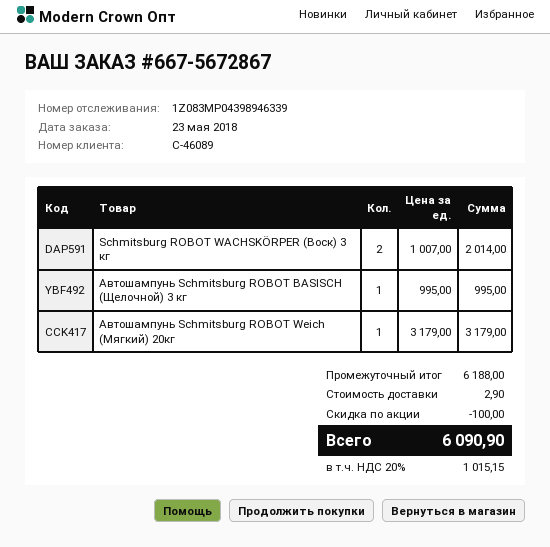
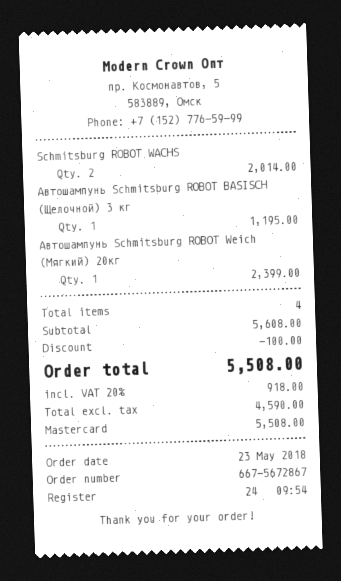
Автошампунь Schmitsburg ROBOT BASISCH (Щелочной) 3 кг: 1 for 995.00 -> 1 for 1195.00
Автошампунь Schmitsburg ROBOT Weich (Мягкий) 20кг: 1 for 3179.00 -> 1 for 2399.00
subtotal: 6188.00 -> 5608.00
shipping: 2.90 -> none
tax: 20% = 1015.15 -> 20% = 918.00
total: 6090.90 -> 5508.00

